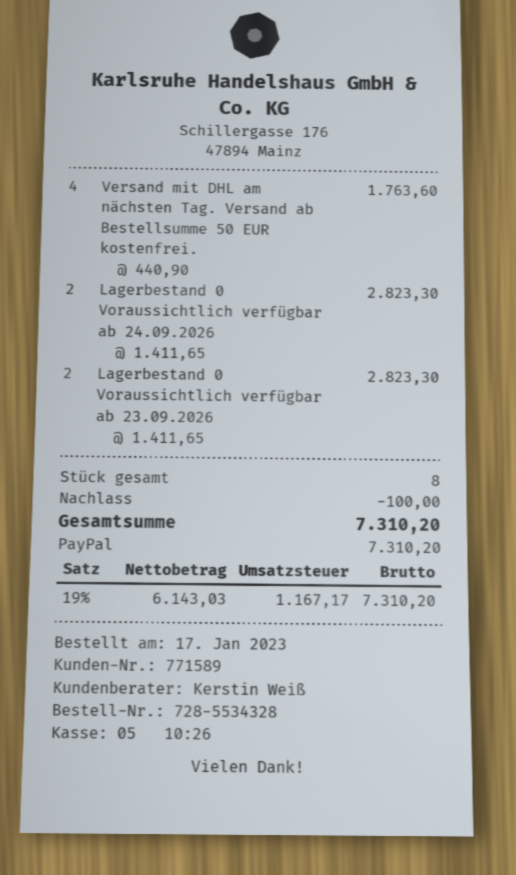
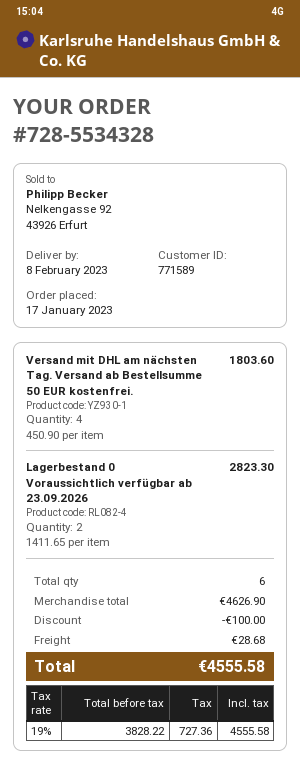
Versand mit DHL am nächsten Tag. Versand ab Bestellsumme 50 EUR kostenfrei.: 4 x 440.90 = 1763.60 -> 4 x 450.90 = 1803.60
Lagerbestand 0 Voraussichtlich verfügbar ab 24.09.2026: 2 x 1411.65 = 2823.30 -> none
total quantity: 8 -> 6
shipping: none -> 28.68
net: 6143.03 -> 3828.22
tax: 19% = 1167.17 -> 19% = 727.36
total: 7310.20 -> 4555.58

